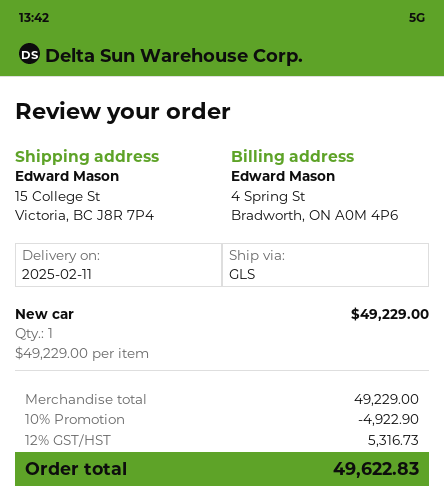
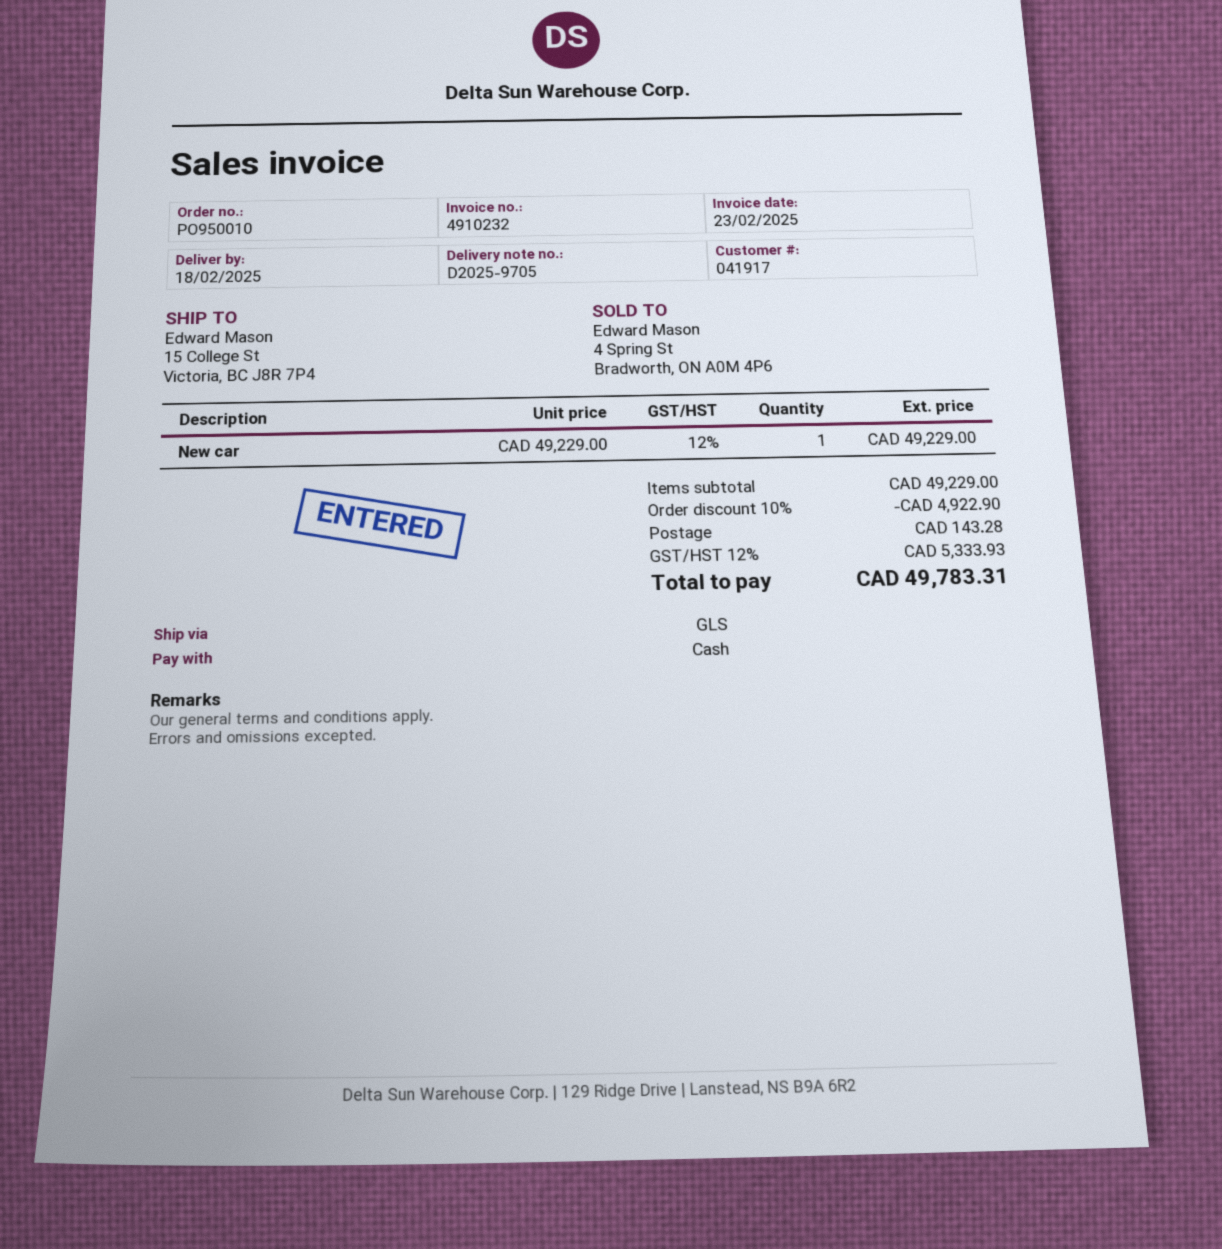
delivery date: 2025-02-11 -> 2025-02-18
shipping: none -> 143.28
tax: 12% = 5316.73 -> 12% = 5333.93
total: 49622.83 -> 49783.31

